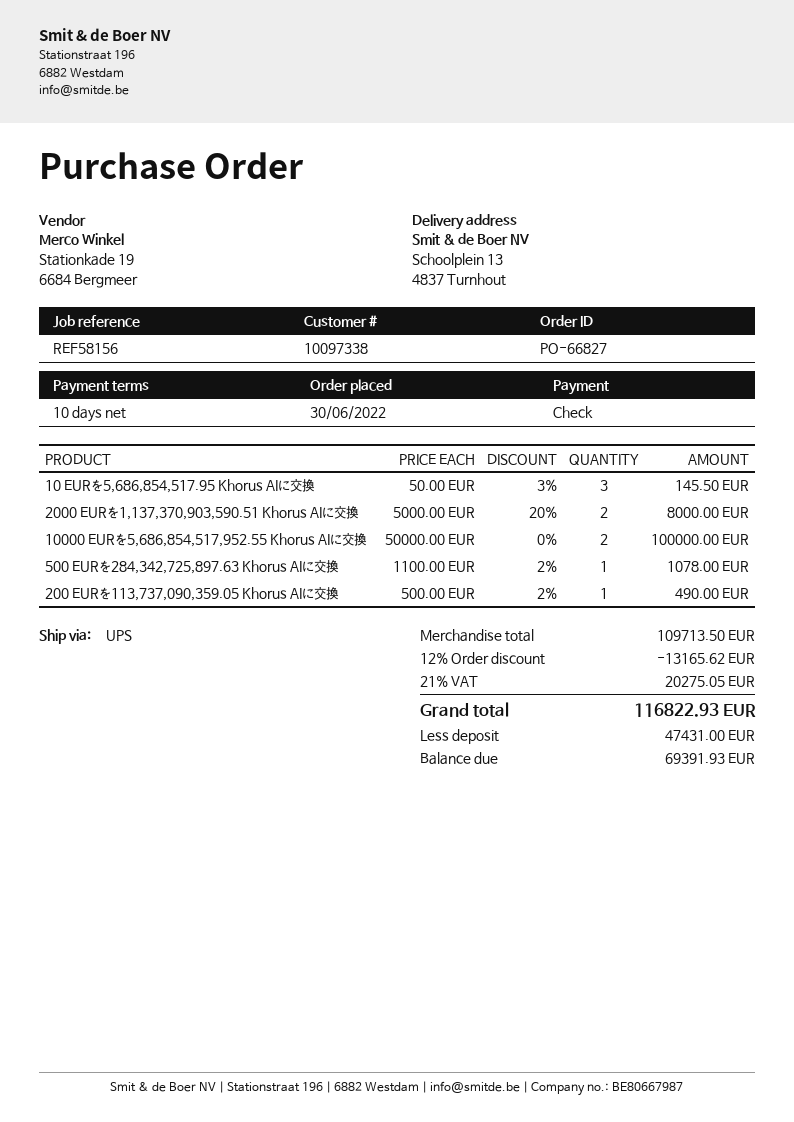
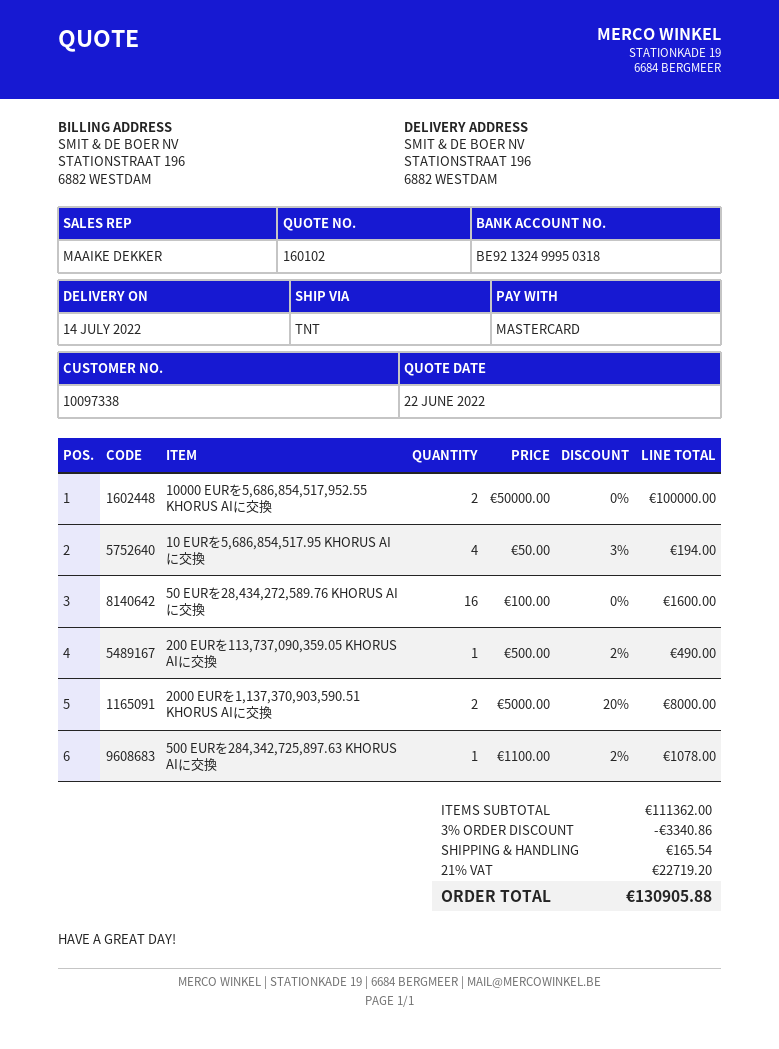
payment method: cheque -> Mastercard
shipping method: UPS -> TNT
ship to: Schoolplein 13, 4837 Turnhout -> STATIONSTRAAT 196, 6882 WESTDAM
10 EURを5,686,854,517.95 Khorus AIに交換: 3 x 50.00 - 3% = 145.50 -> 4 x 50.00 - 3% = 194.00
50 EURを28,434,272,589.76 KHORUS AIに交換: none -> 16 x 100.00 = 1600.00
subtotal: 109713.50 -> 111362.00
discount: 12% = 13165.62 -> 3% = 3340.86
shipping: none -> 165.54
tax: 21% = 20275.05 -> 21% = 22719.20
total: 116822.93 -> 130905.88

